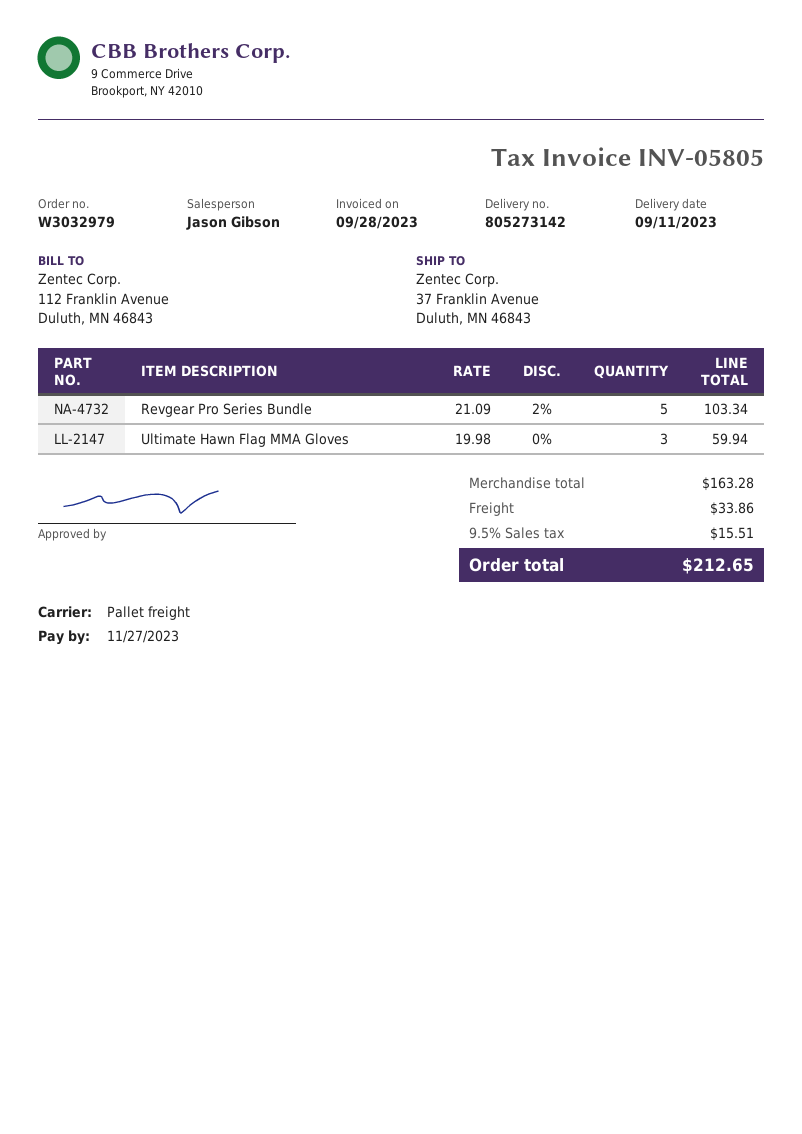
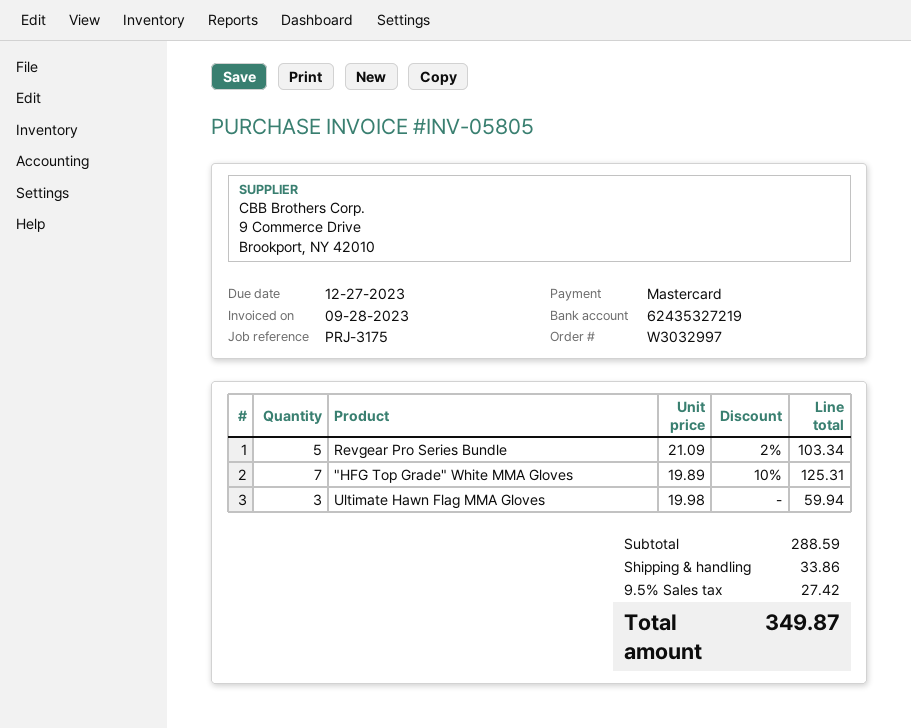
order number: W3032979 -> W3032997
due date: 2023-11-27 -> 2023-12-27
"HFG Top Grade" White MMA Gloves: none -> 7 x 19.89 - 10% = 125.31
subtotal: 163.28 -> 288.59
tax: 9.5% = 15.51 -> 9.5% = 27.42
total: 212.65 -> 349.87

